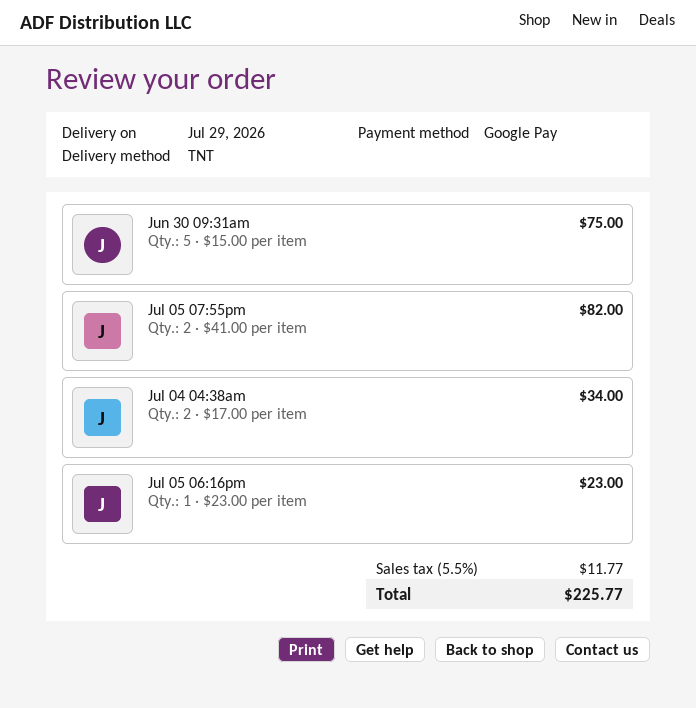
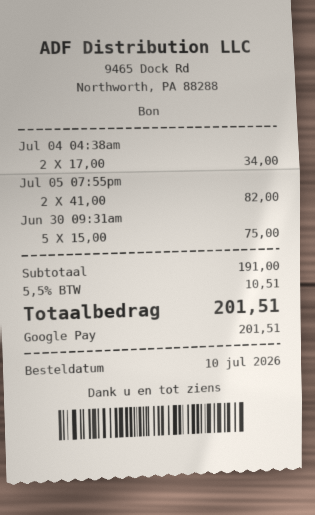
Jul 05 06:16pm: 1 x 23.00 = 23.00 -> none
tax: 5.5% = 11.77 -> 5.5% = 10.51
total: 225.77 -> 201.51

